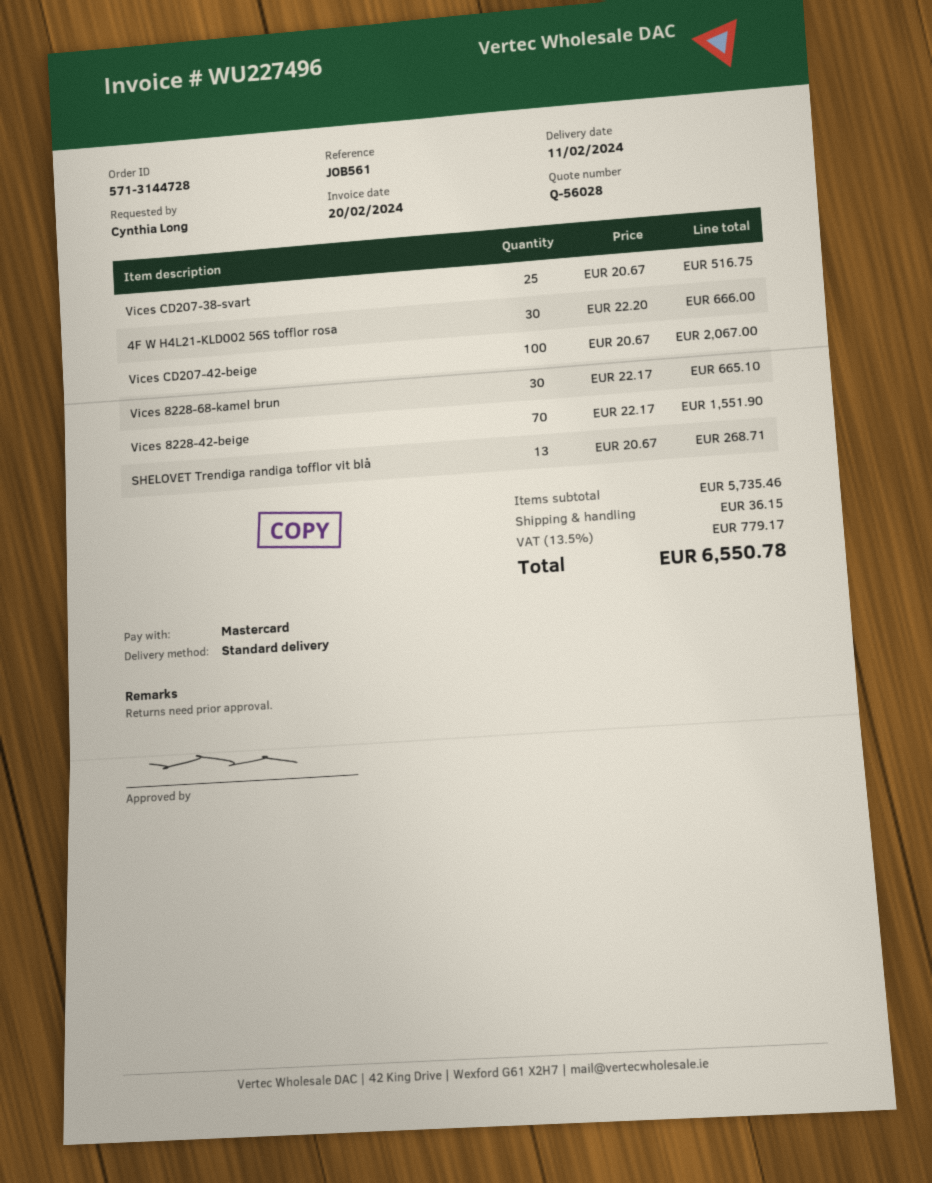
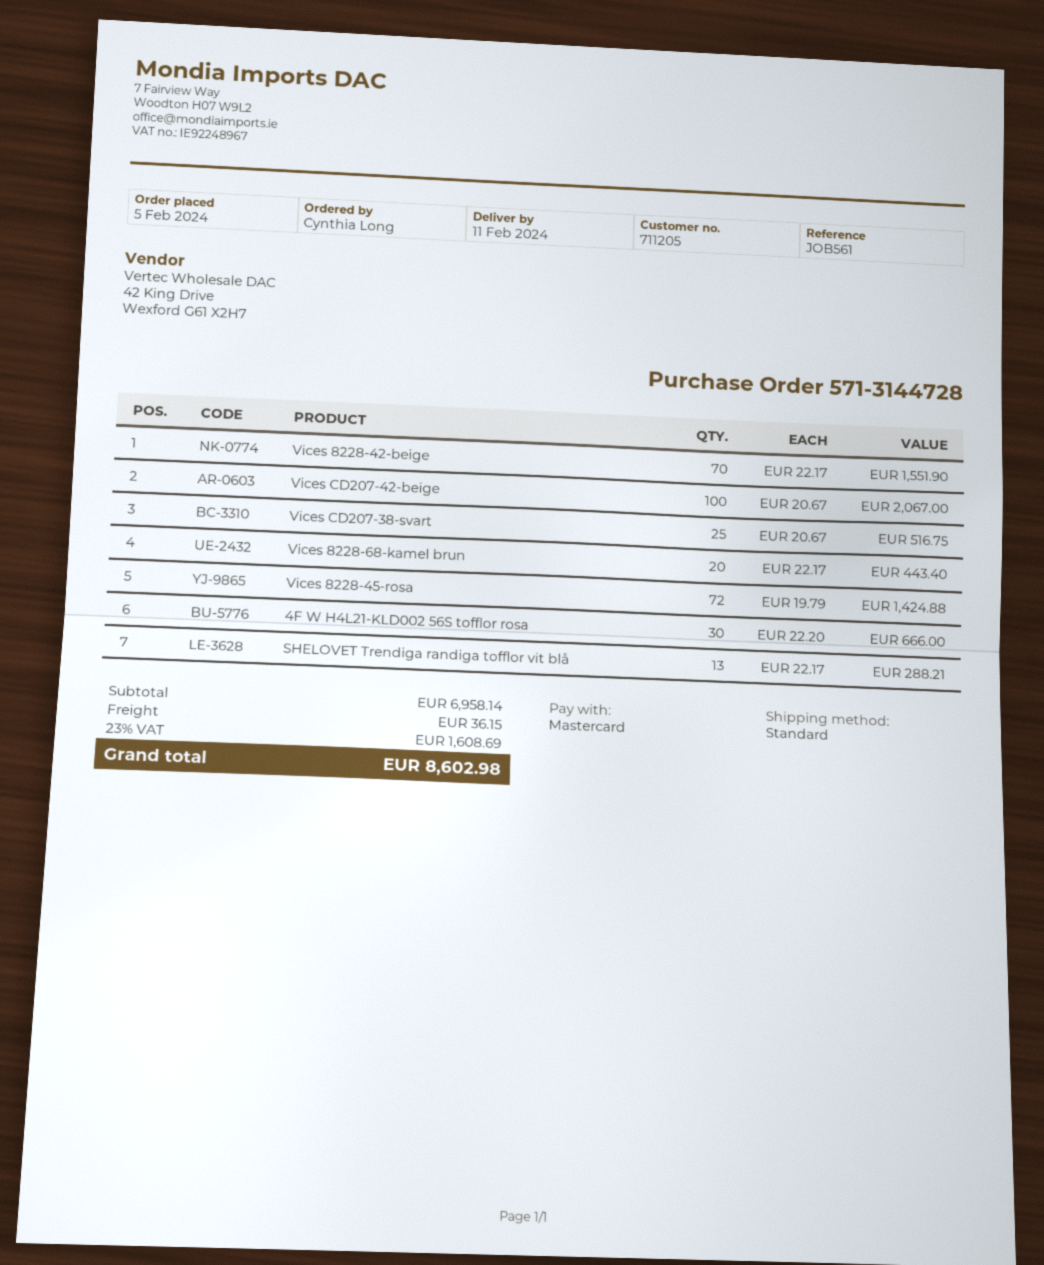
Vices 8228-68-kamel brun: 30 x 22.17 = 665.10 -> 20 x 22.17 = 443.40
SHELOVET Trendiga randiga tofflor vit blå: 13 x 20.67 = 268.71 -> 13 x 22.17 = 288.21
Vices 8228-45-rosa: none -> 72 x 19.79 = 1424.88
subtotal: 5735.46 -> 6958.14
tax: 13.5% = 779.17 -> 23% = 1608.69
total: 6550.78 -> 8602.98

